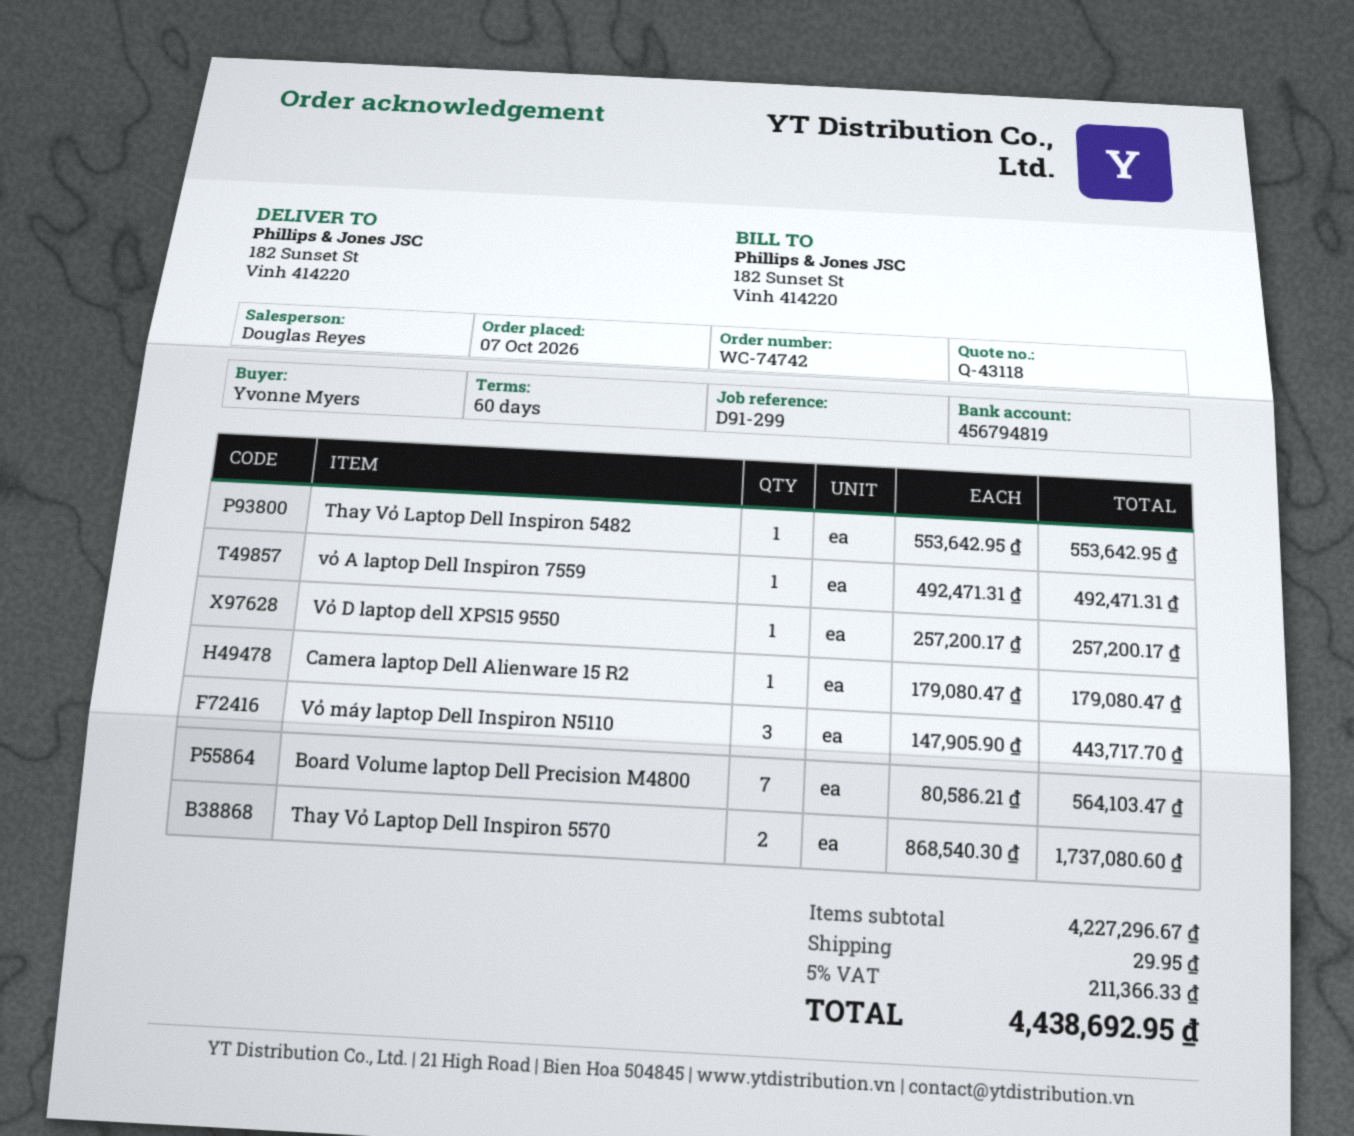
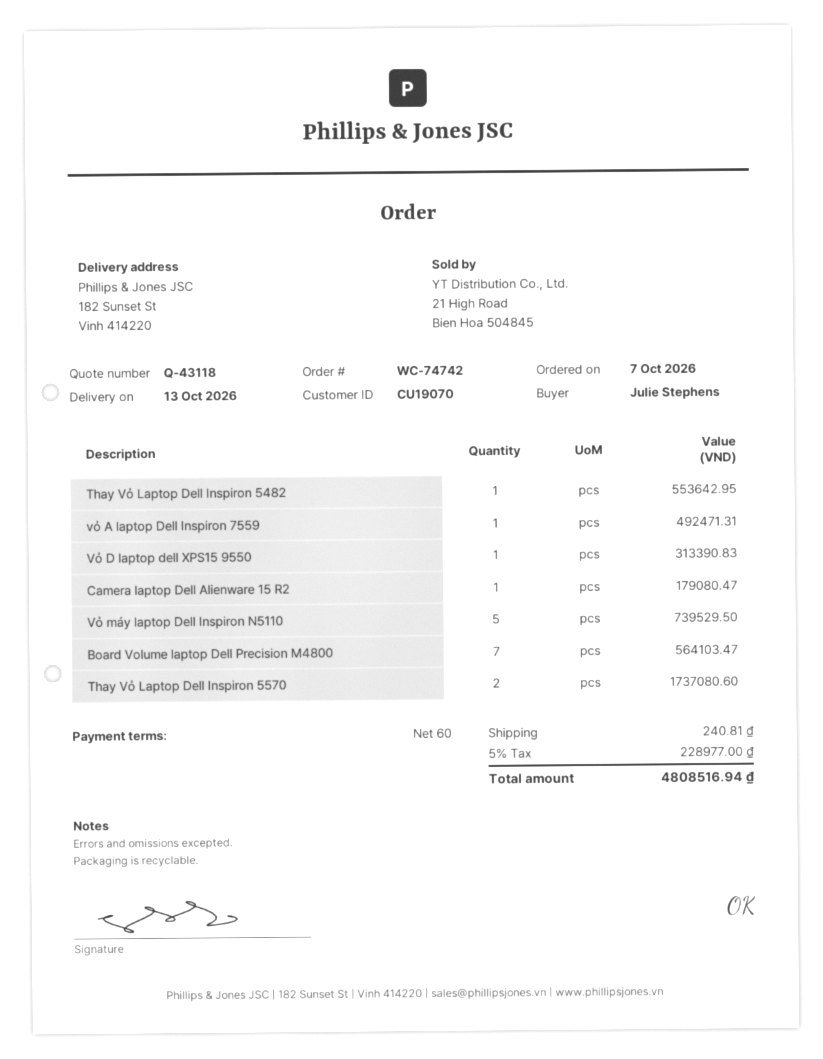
ordered by: Yvonne Myers -> Julie Stephens
Vỏ D laptop dell XPS15 9550: 1 for 257200.17 -> 1 for 313390.83
Vỏ máy laptop Dell Inspiron N5110: 3 for 443717.70 -> 5 for 739529.50
shipping: 29.95 -> 240.81
tax: 5% = 211366.33 -> 5% = 228977.00
total: 4438692.95 -> 4808516.94

